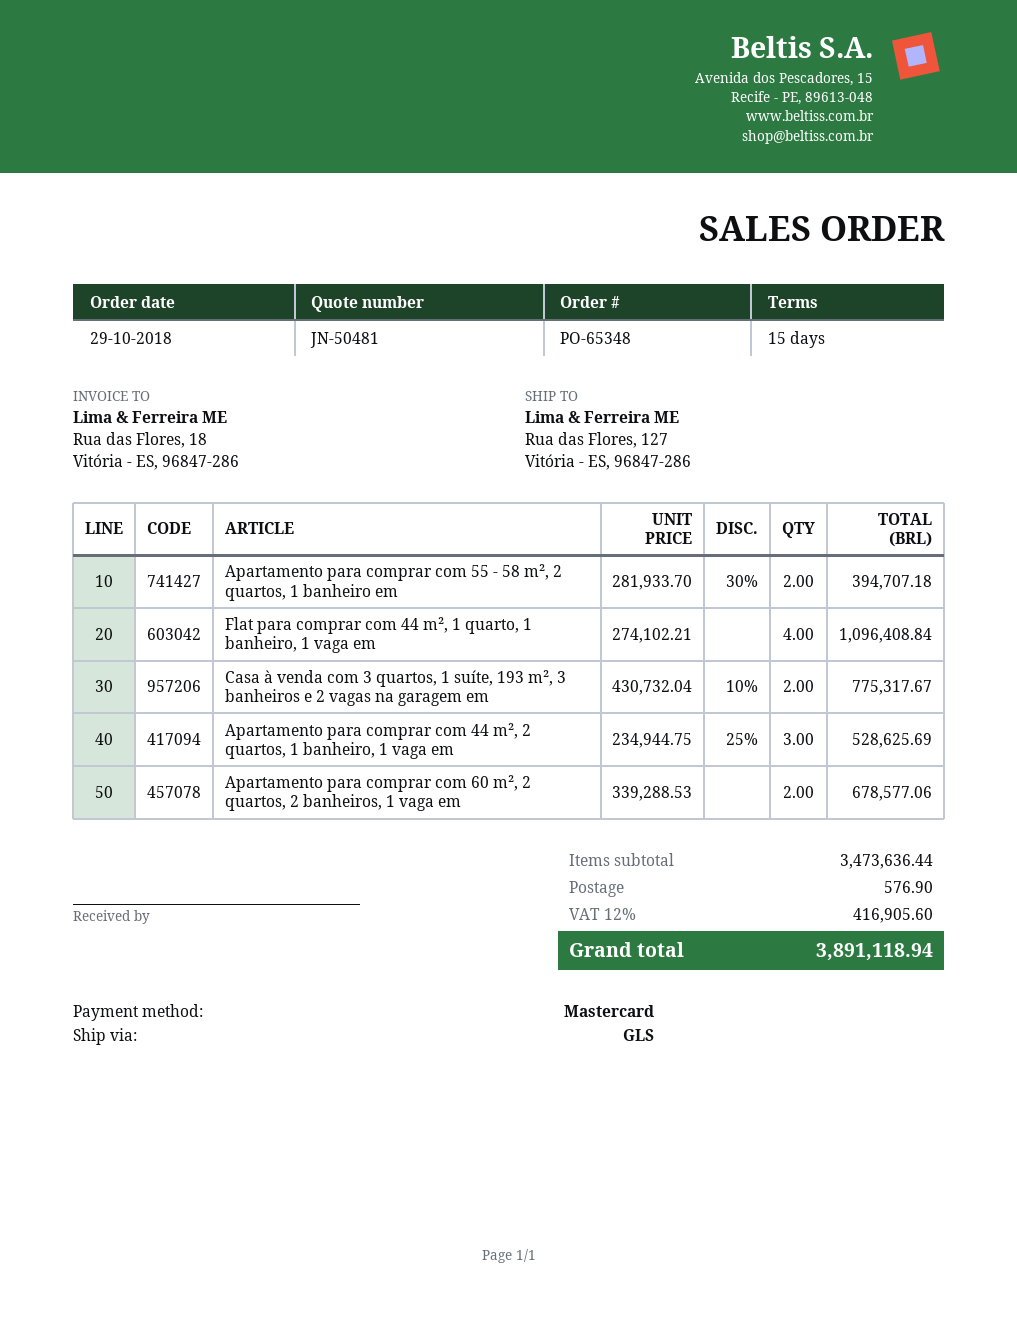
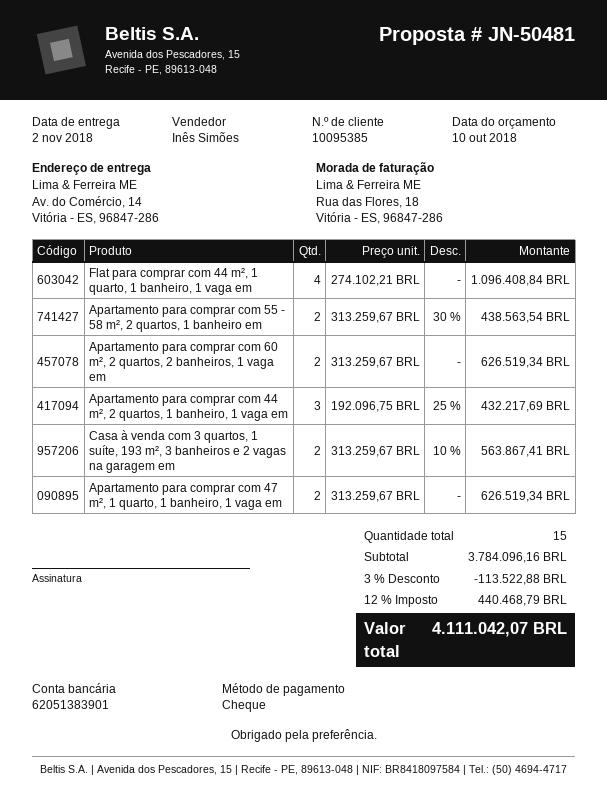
payment method: Mastercard -> cheque
ship to: Rua das Flores, 127, Vitória - ES, 96847-286 -> Av. do Comércio, 14, Vitória - ES, 96847-286
Apartamento para comprar com 55 - 58 m², 2 quartos, 1 banheiro em: 2 x 281933.70 - 30% = 394707.18 -> 2 x 313259.67 - 30% = 438563.54
Casa à venda com 3 quartos, 1 suíte, 193 m², 3 banheiros e 2 vagas na garagem em: 2 x 430732.04 - 10% = 775317.67 -> 2 x 313259.67 - 10% = 563867.41
Apartamento para comprar com 44 m², 2 quartos, 1 banheiro, 1 vaga em: 3 x 234944.75 - 25% = 528625.69 -> 3 x 192096.75 - 25% = 432217.69
Apartamento para comprar com 60 m², 2 quartos, 2 banheiros, 1 vaga em: 2 x 339288.53 = 678577.06 -> 2 x 313259.67 = 626519.34
Apartamento para comprar com 47 m², 1 quarto, 1 banheiro, 1 vaga em: none -> 2 x 313259.67 = 626519.34
subtotal: 3473636.44 -> 3784096.16
discount: none -> 3% = 113522.88
shipping: 576.90 -> none
tax: 12% = 416905.60 -> 12% = 440468.79
total: 3891118.94 -> 4111042.07

